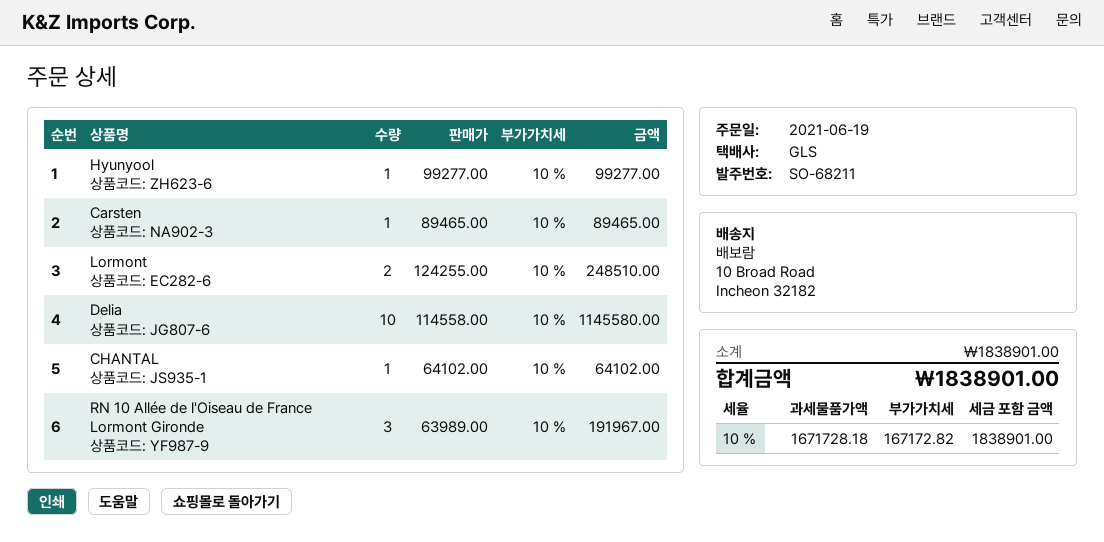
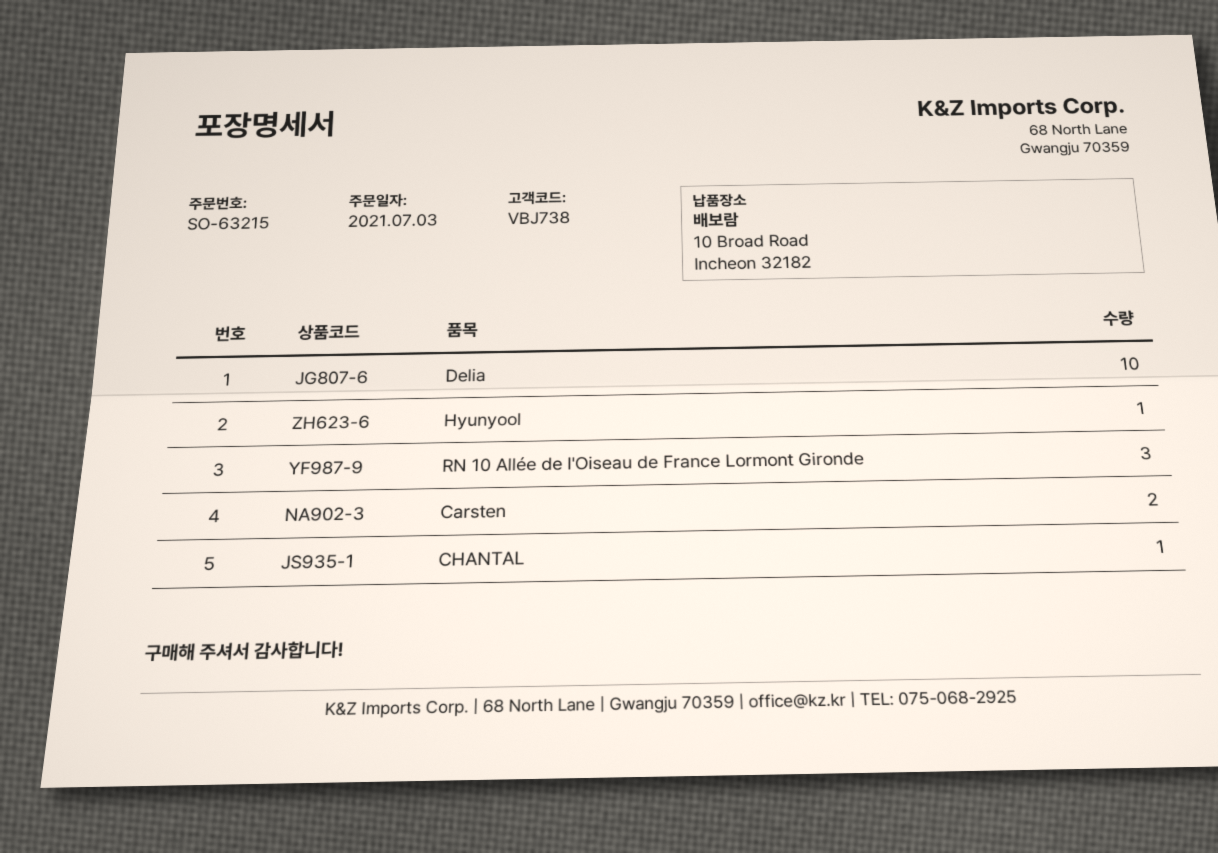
order number: SO-68211 -> SO-63215
order date: 2021-06-19 -> 2021-07-03
Carsten: 1 -> 2
Lormont: 2 -> none

